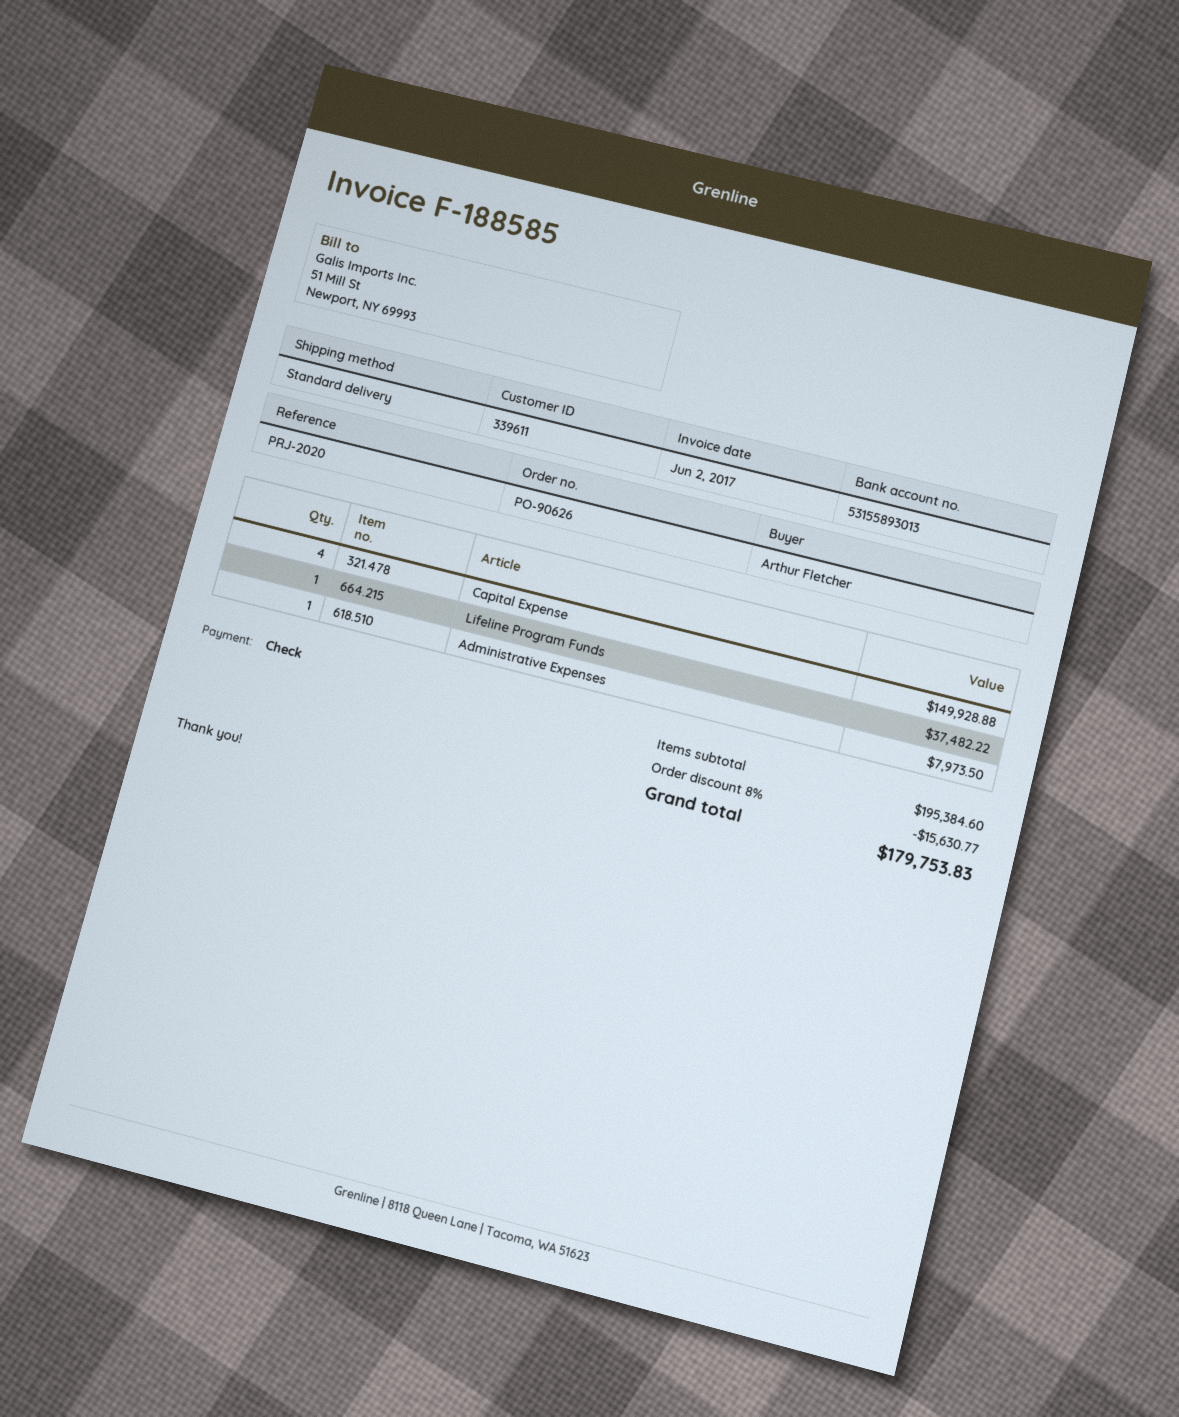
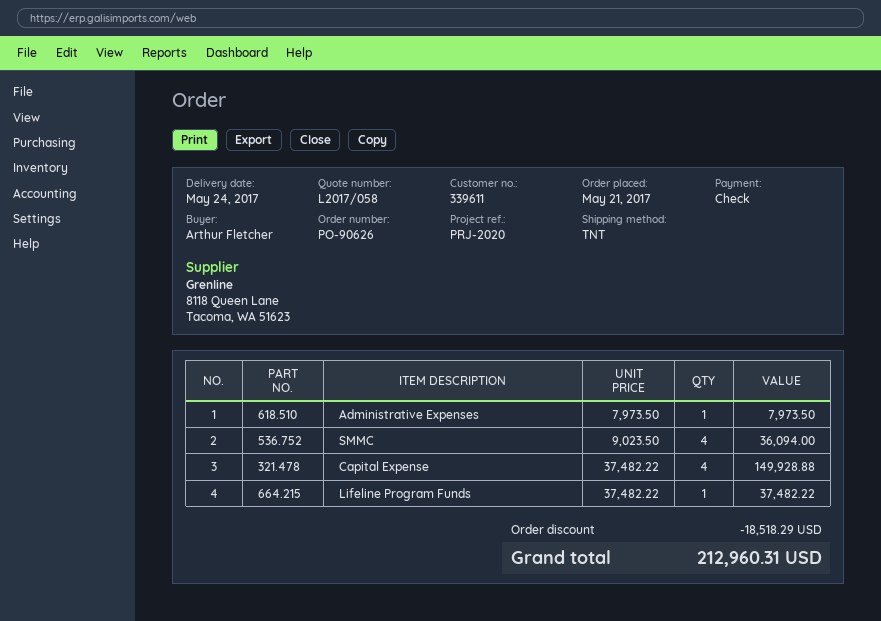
shipping method: standard -> TNT
SMMC: none -> 4 for 36094.00
discount: 15630.77 -> 18518.29
total: 179753.83 -> 212960.31

